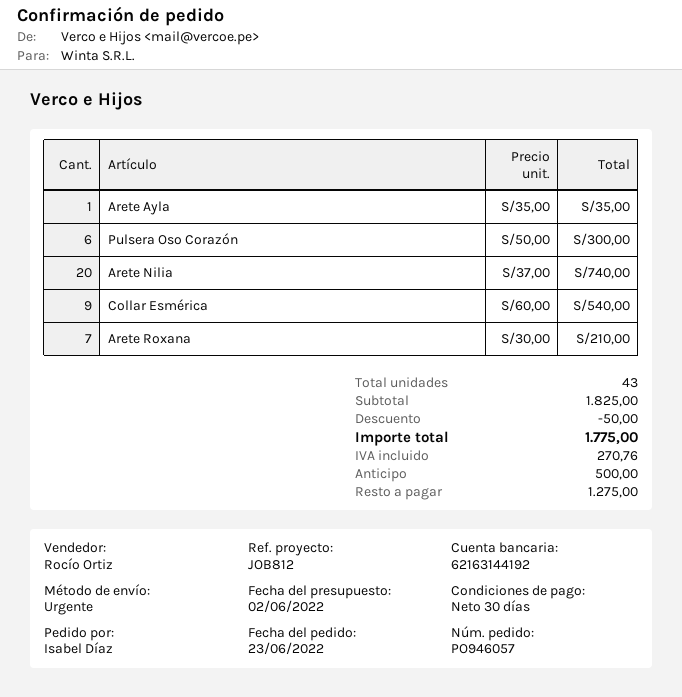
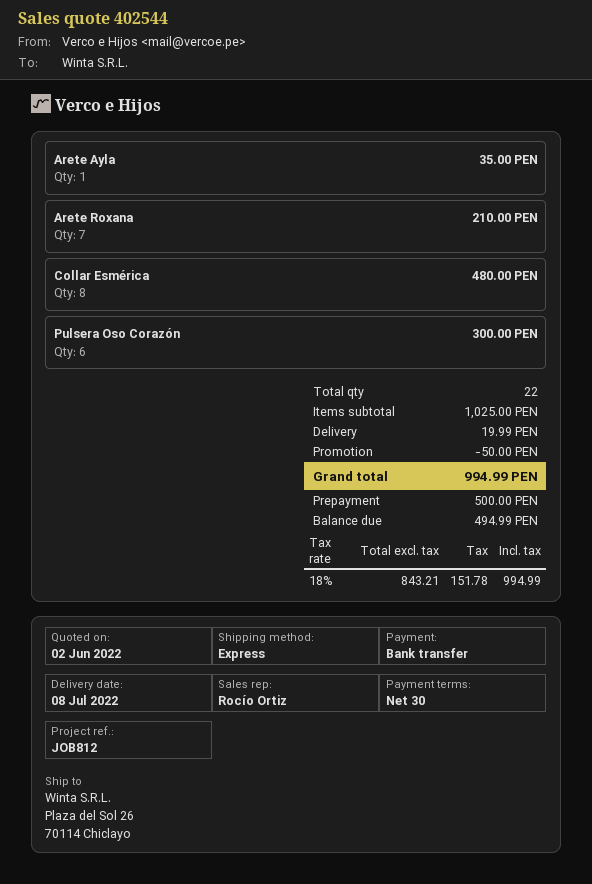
Arete Nilia: 20 for 740.00 -> none
Collar Esmérica: 9 for 540.00 -> 8 for 480.00
total quantity: 43 -> 22
subtotal: 1825.00 -> 1025.00
shipping: none -> 19.99
tax: 270.76 -> 151.78
total: 1775.00 -> 994.99
balance: 1275.00 -> 494.99

